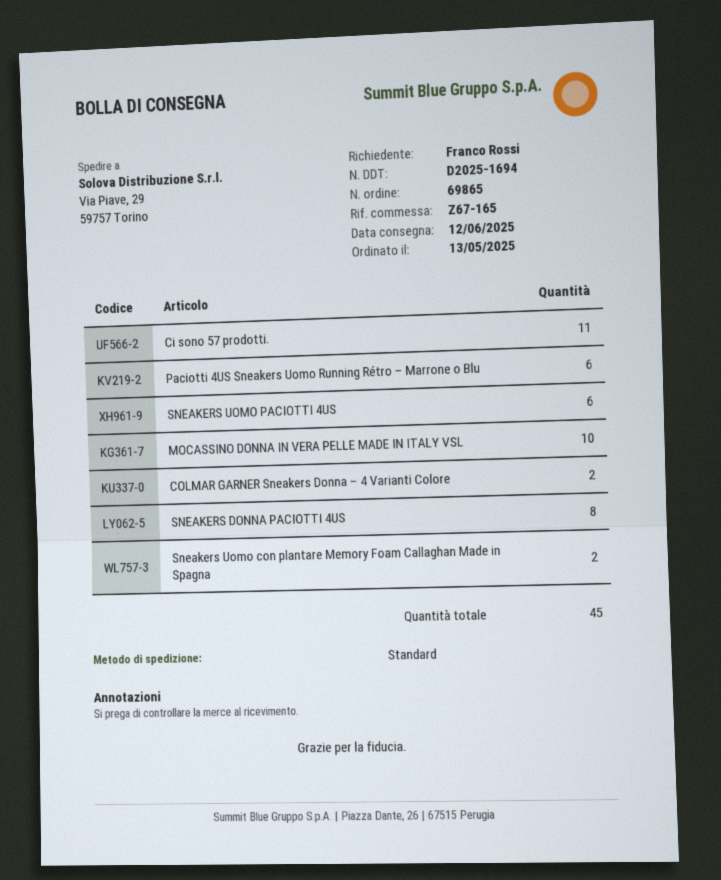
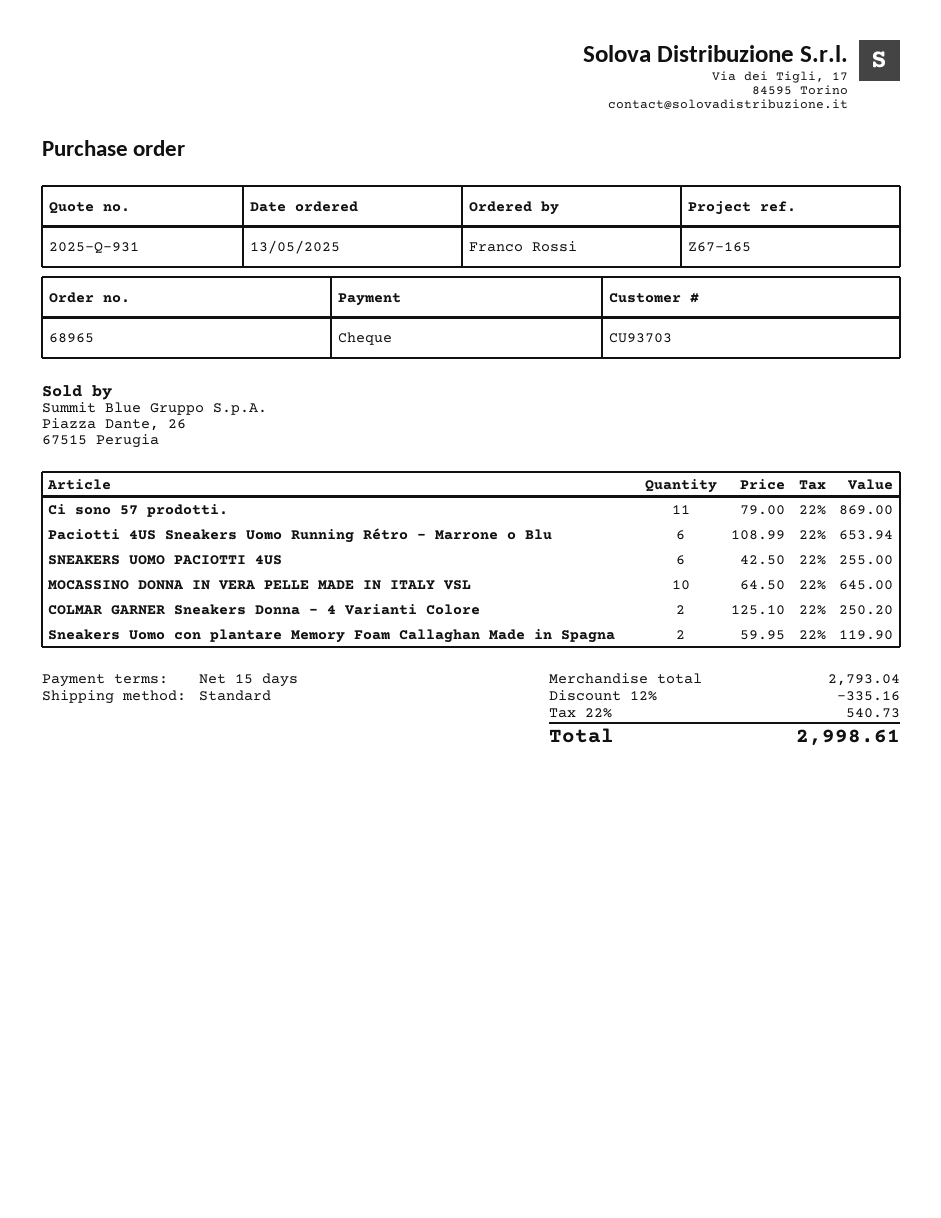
order number: 69865 -> 68965
SNEAKERS DONNA PACIOTTI 4US: 8 -> none

